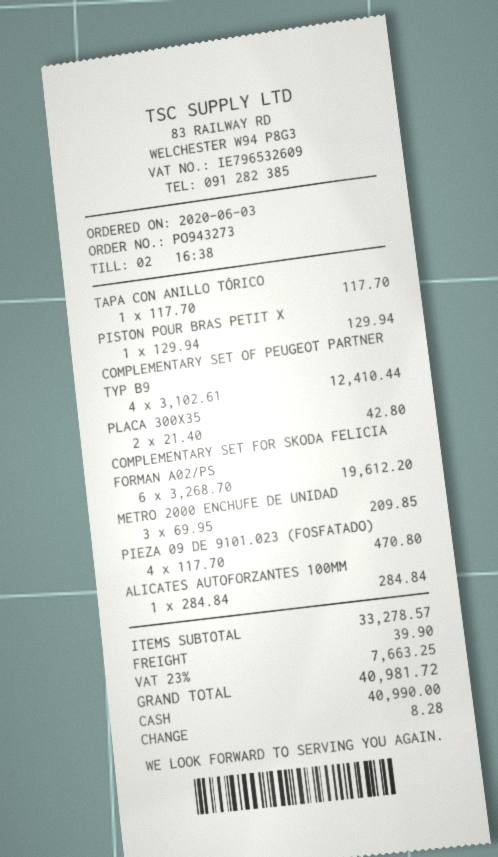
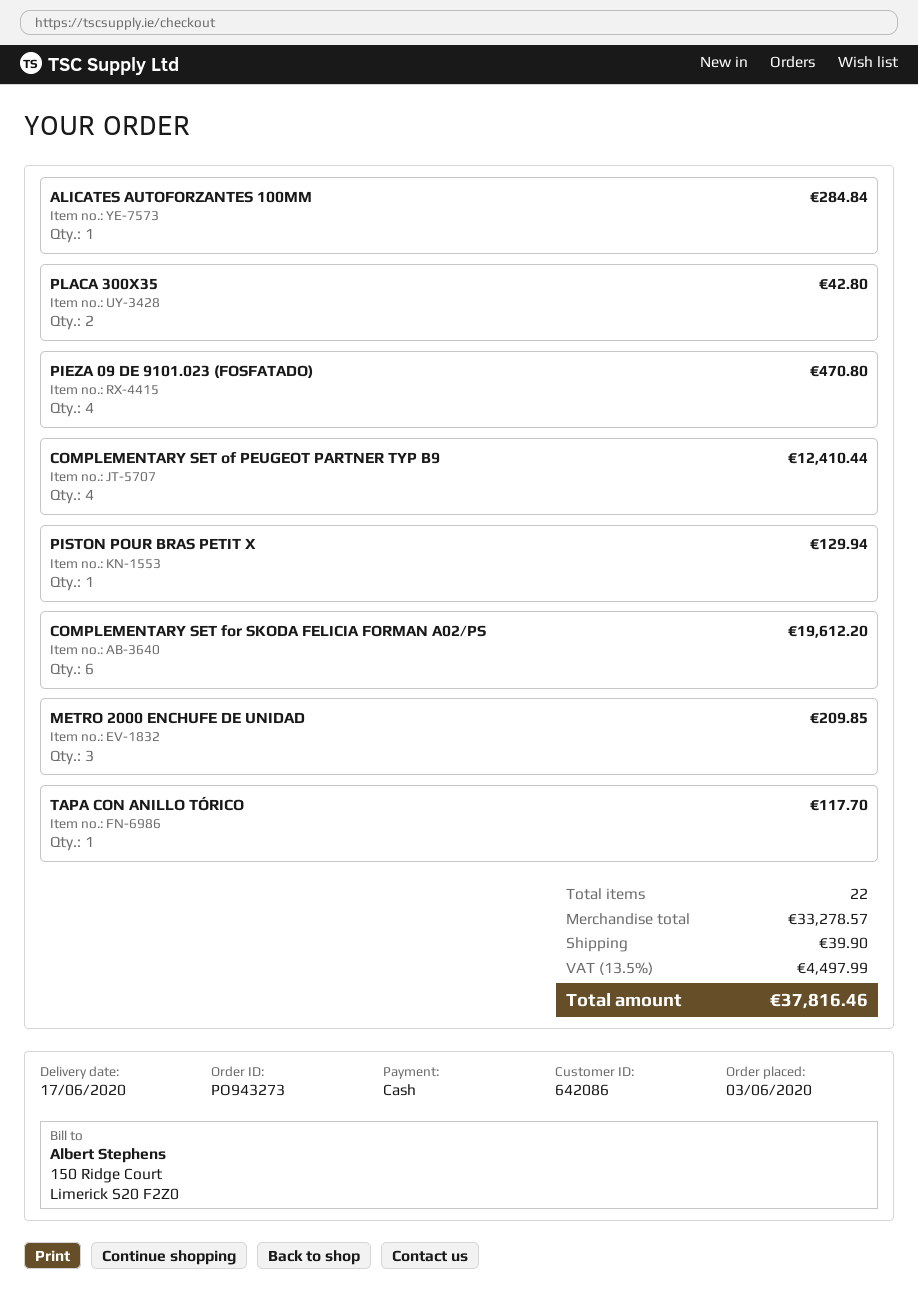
tax: 23% = 7663.25 -> 13.5% = 4497.99
total: 40981.72 -> 37816.46

